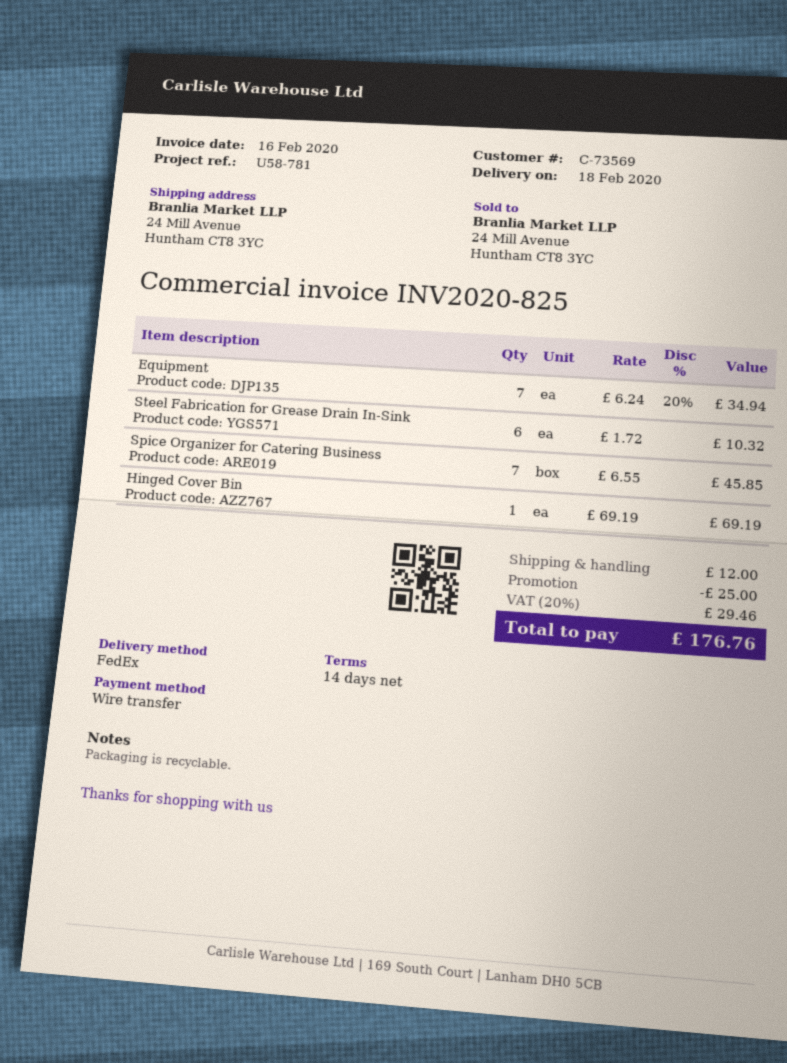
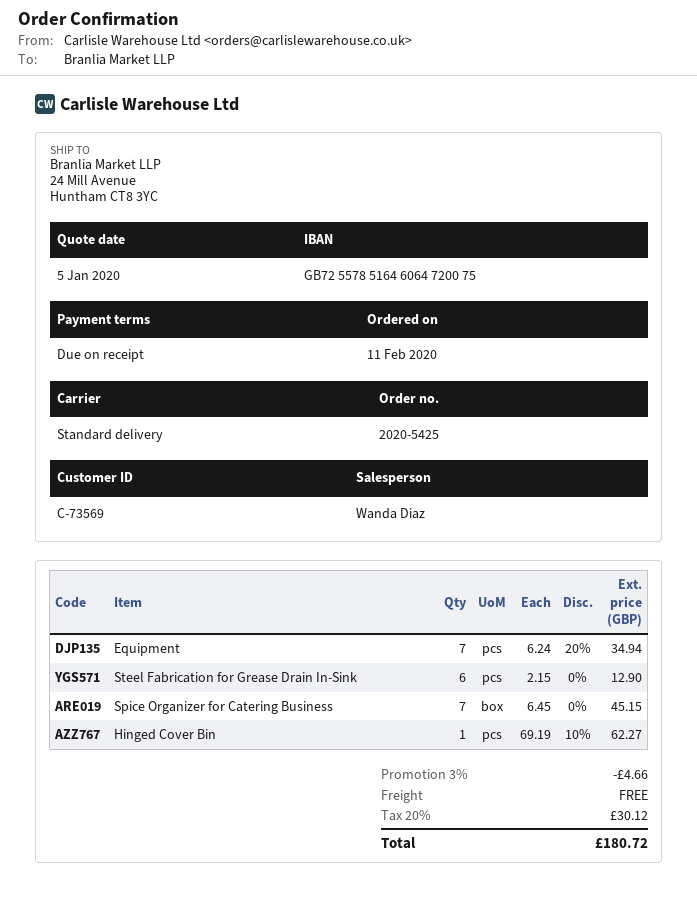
payment terms: 14 days -> on receipt
shipping method: FedEx -> standard
Steel Fabrication for Grease Drain In-Sink: 6 x 1.72 = 10.32 -> 6 x 2.15 = 12.90
Spice Organizer for Catering Business: 7 x 6.55 = 45.85 -> 7 x 6.45 = 45.15
Hinged Cover Bin: 1 x 69.19 = 69.19 -> 1 x 69.19 - 10% = 62.27
discount: 25.00 -> 4.66
shipping: 12.00 -> 0.00
tax: 20% = 29.46 -> 20% = 30.12
total: 176.76 -> 180.72

